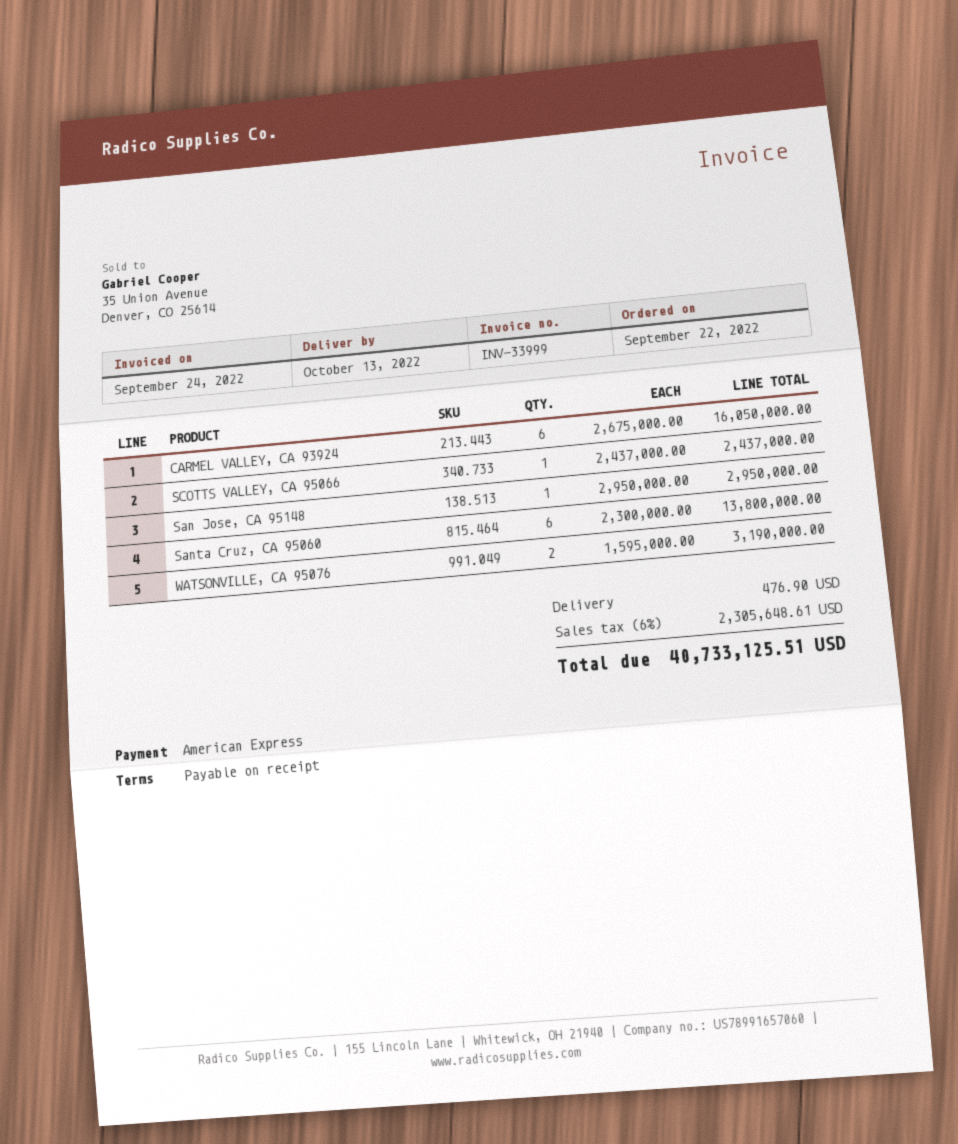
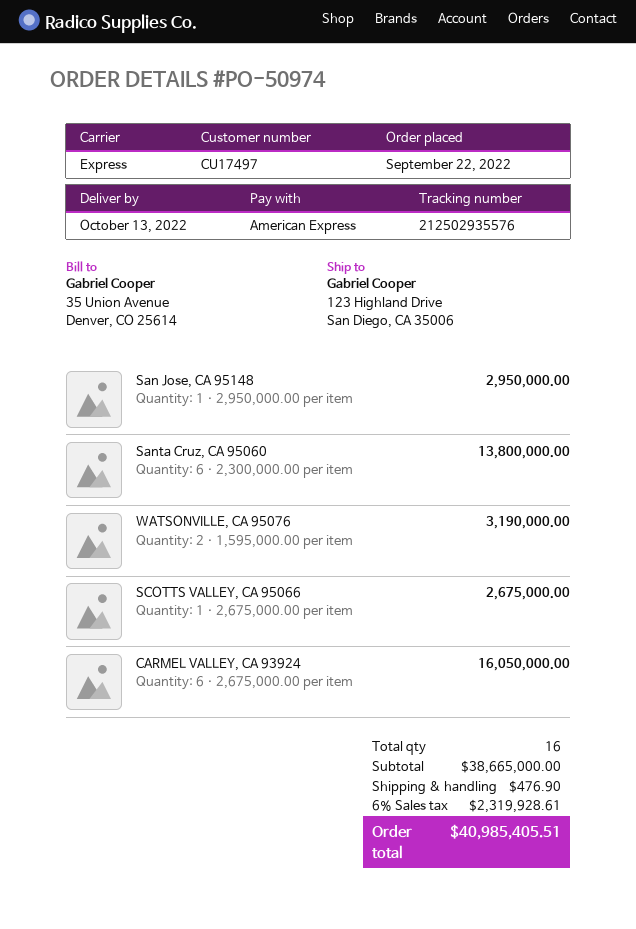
SCOTTS VALLEY, CA 95066: 1 x 2437000.00 = 2437000.00 -> 1 x 2675000.00 = 2675000.00
tax: 6% = 2305648.61 -> 6% = 2319928.61
total: 40733125.51 -> 40985405.51

